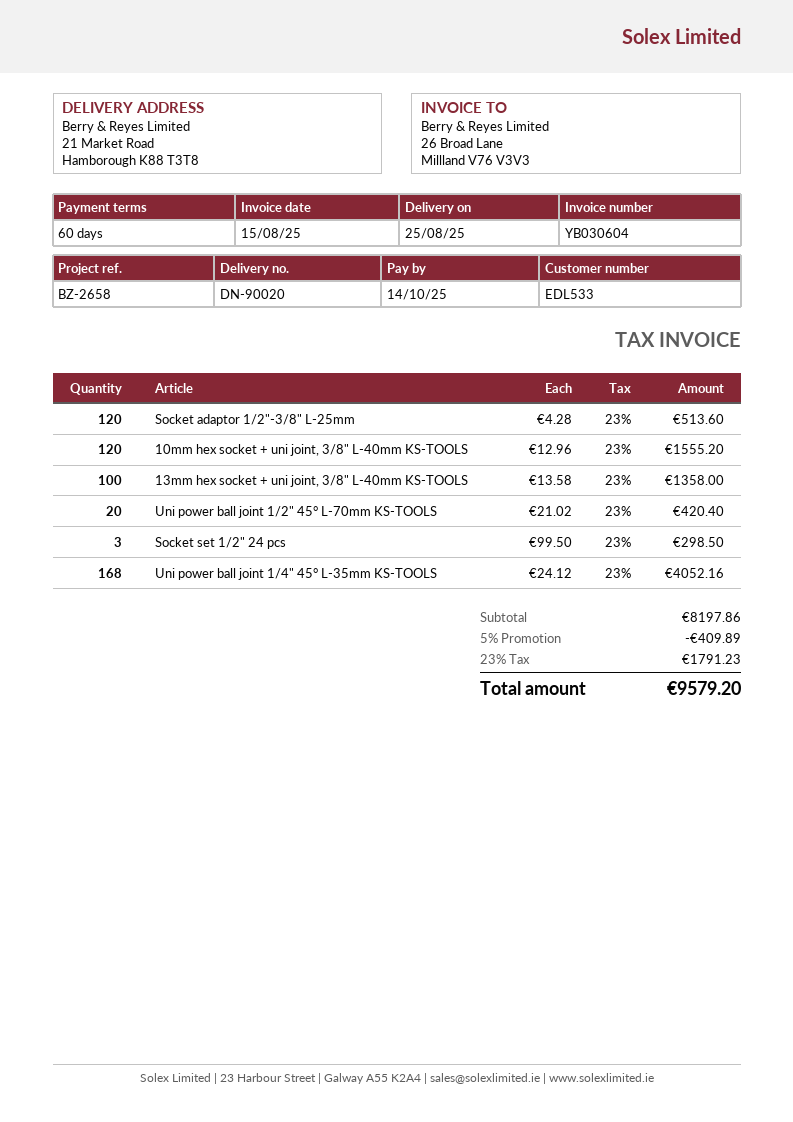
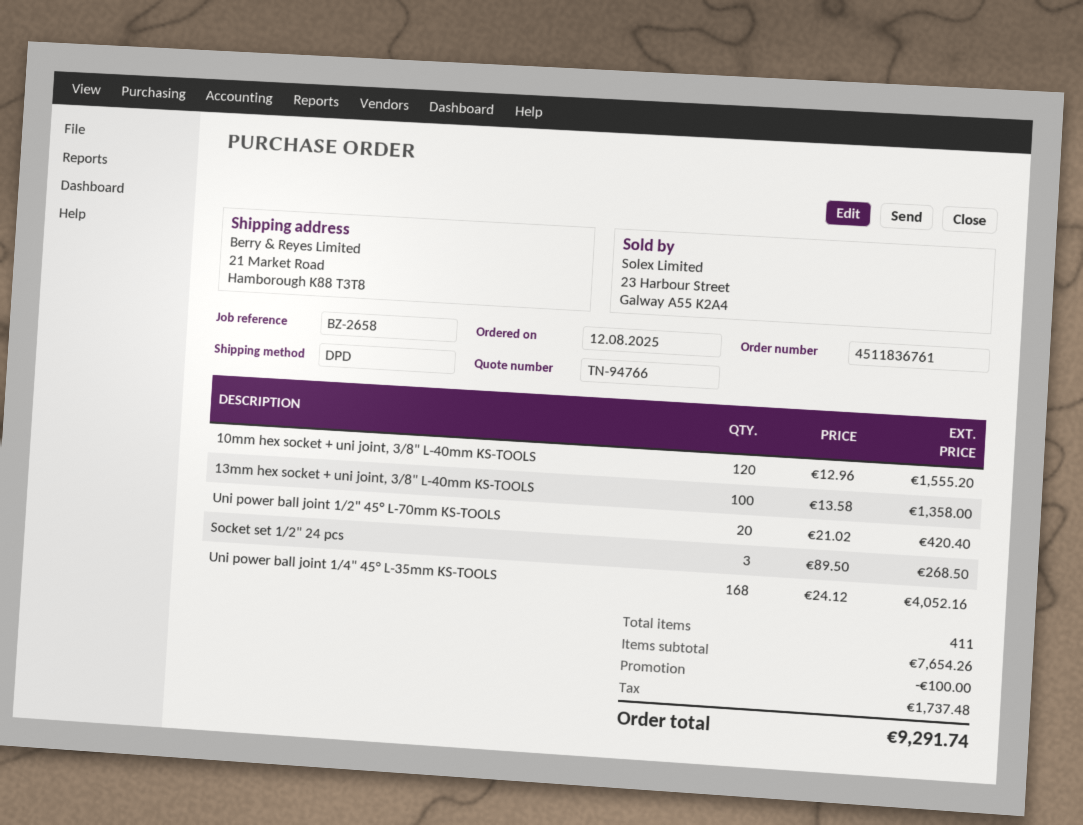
Socket adaptor 1/2"-3/8" L-25mm: 120 x 4.28 = 513.60 -> none
Socket set 1/2" 24 pcs: 3 x 99.50 = 298.50 -> 3 x 89.50 = 268.50
subtotal: 8197.86 -> 7654.26
discount: 409.89 -> 100.00
tax: 1791.23 -> 1737.48
total: 9579.20 -> 9291.74

